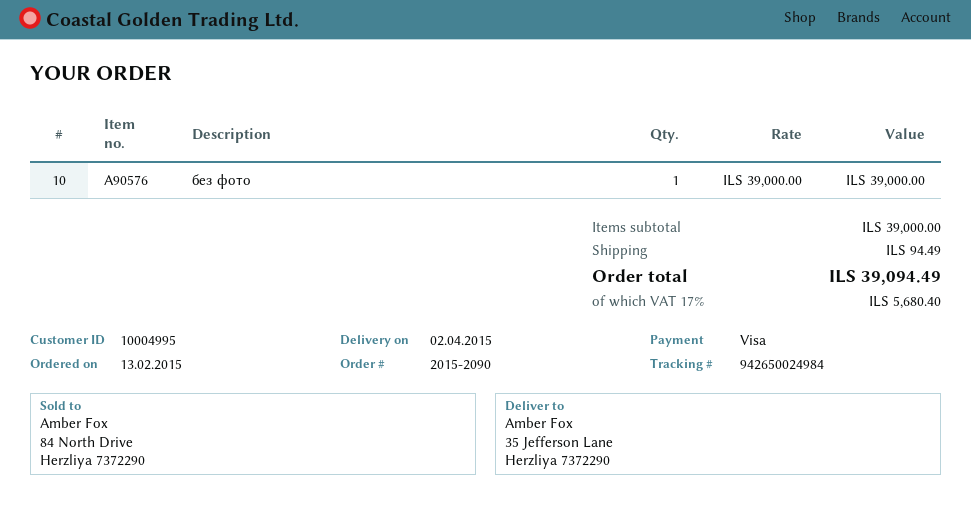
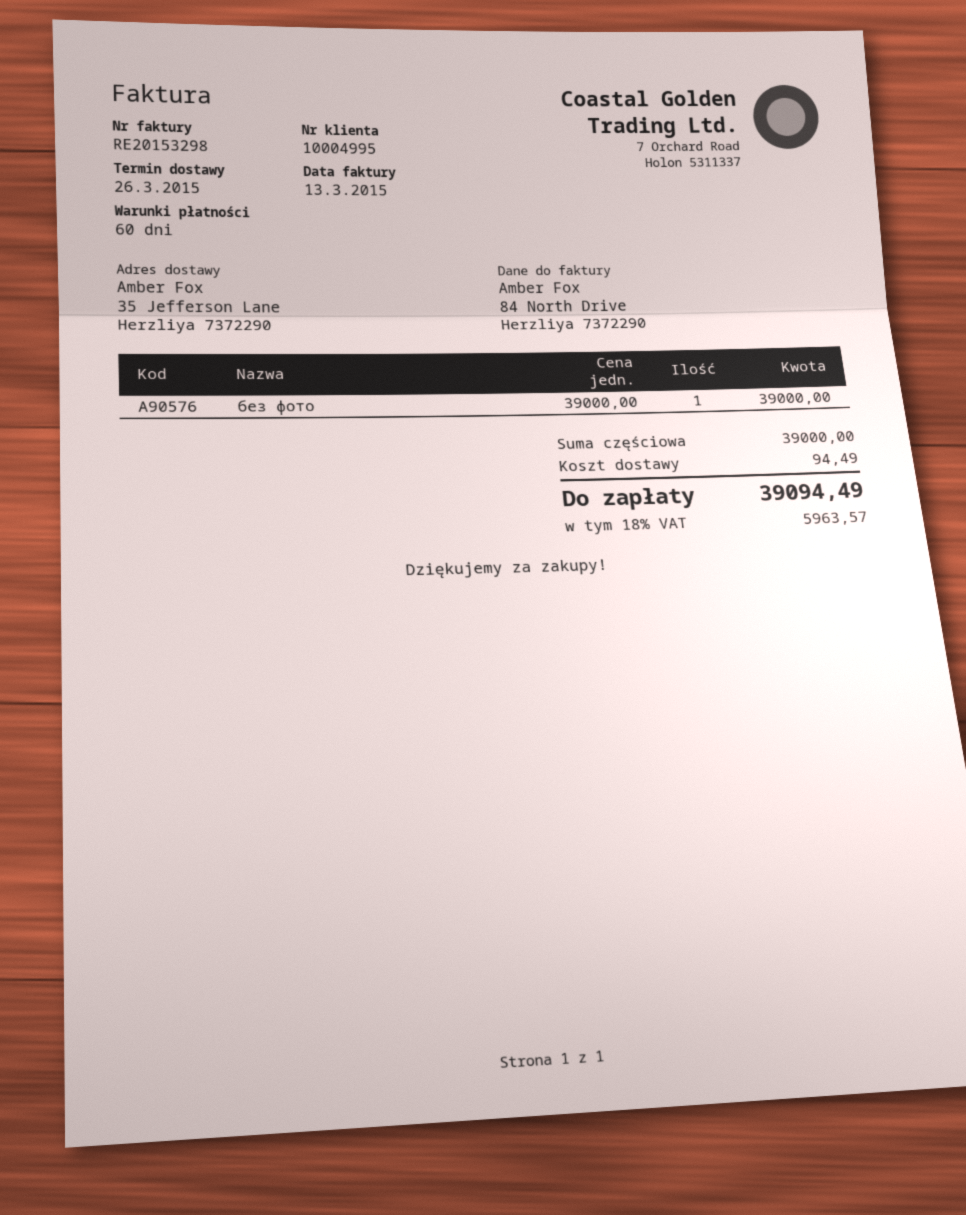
delivery date: 2015-04-02 -> 2015-03-26
tax: 17% = 5680.40 -> 18% = 5963.57

